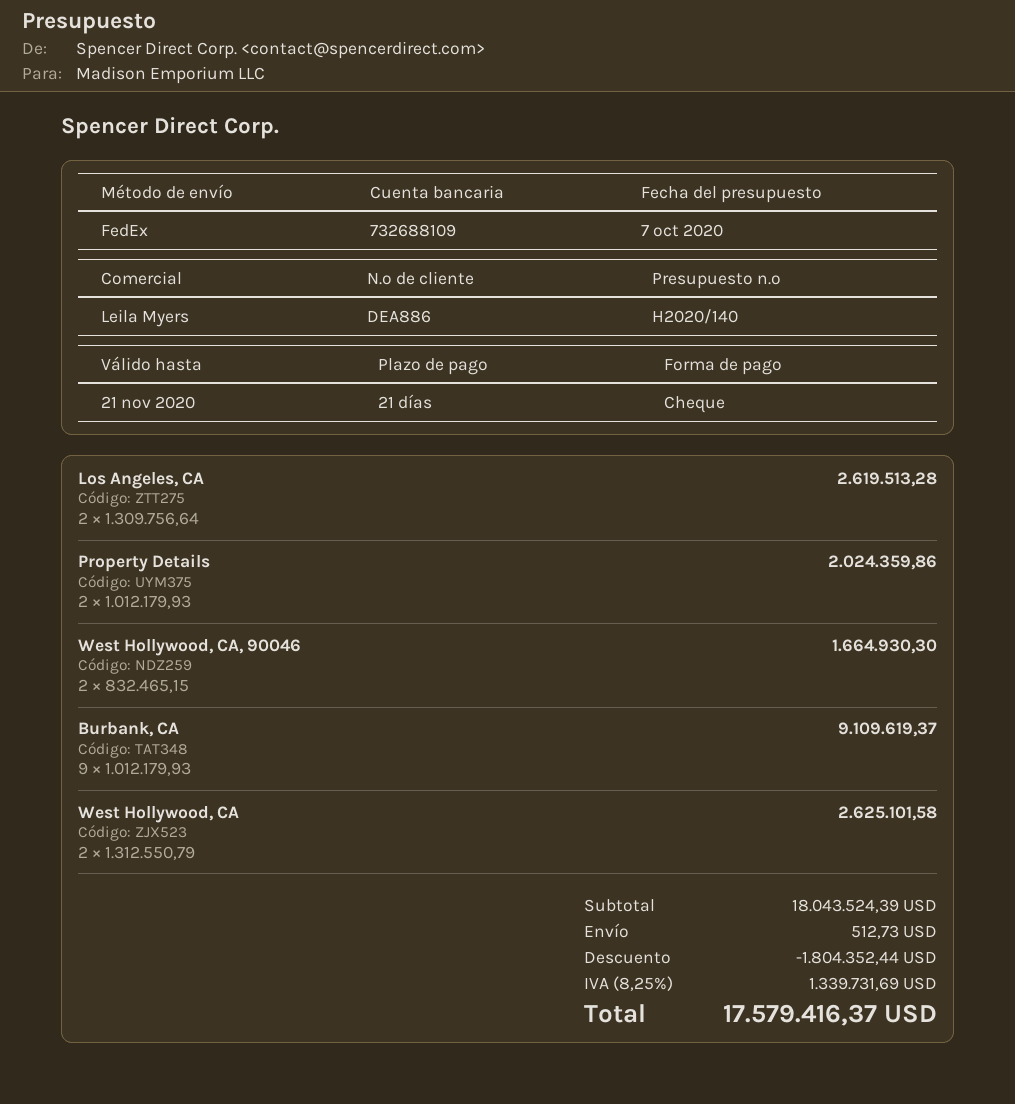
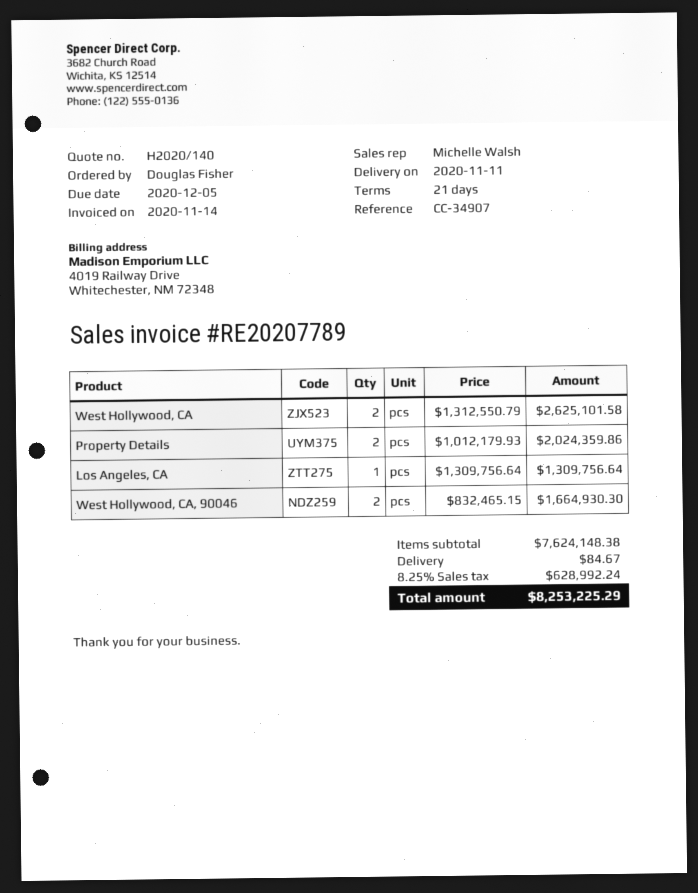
sales rep: Leila Myers -> Michelle Walsh
Los Angeles, CA: 2 x 1309756.64 = 2619513.28 -> 1 x 1309756.64 = 1309756.64
Burbank, CA: 9 x 1012179.93 = 9109619.37 -> none
subtotal: 18043524.39 -> 7624148.38
discount: 1804352.44 -> none
shipping: 512.73 -> 84.67
tax: 8.25% = 1339731.69 -> 8.25% = 628992.24
total: 17579416.37 -> 8253225.29

